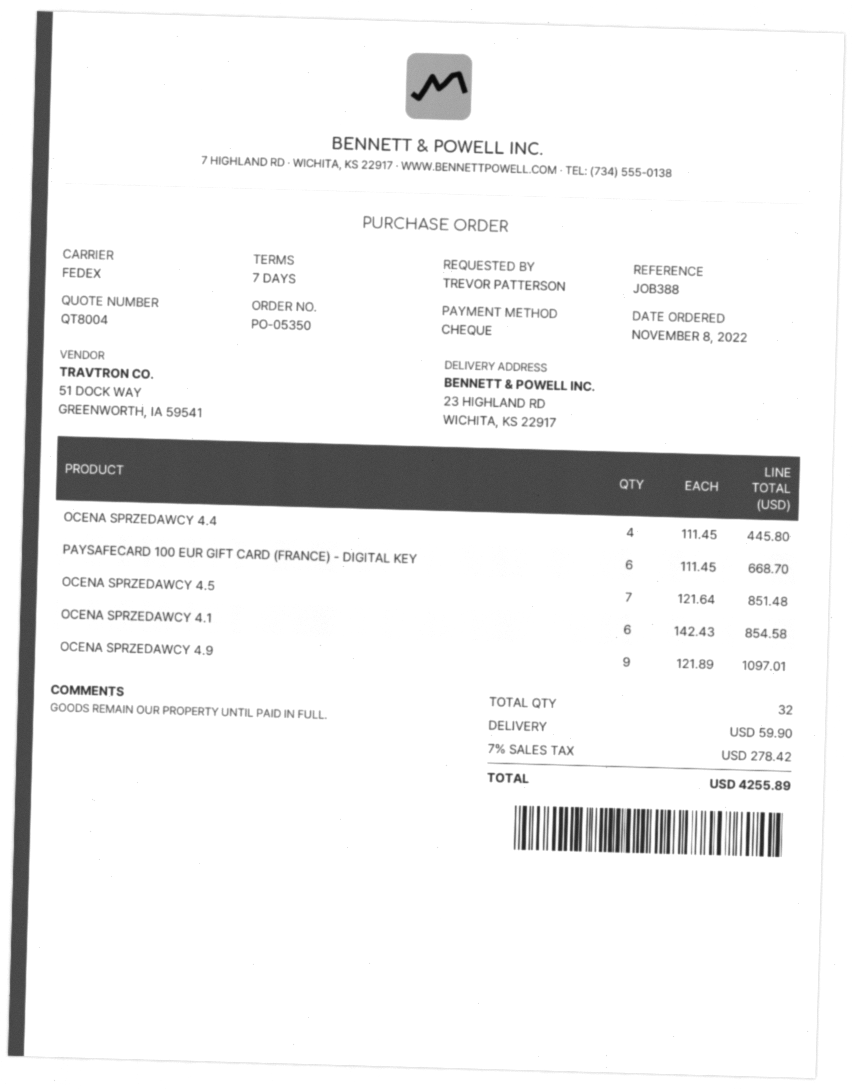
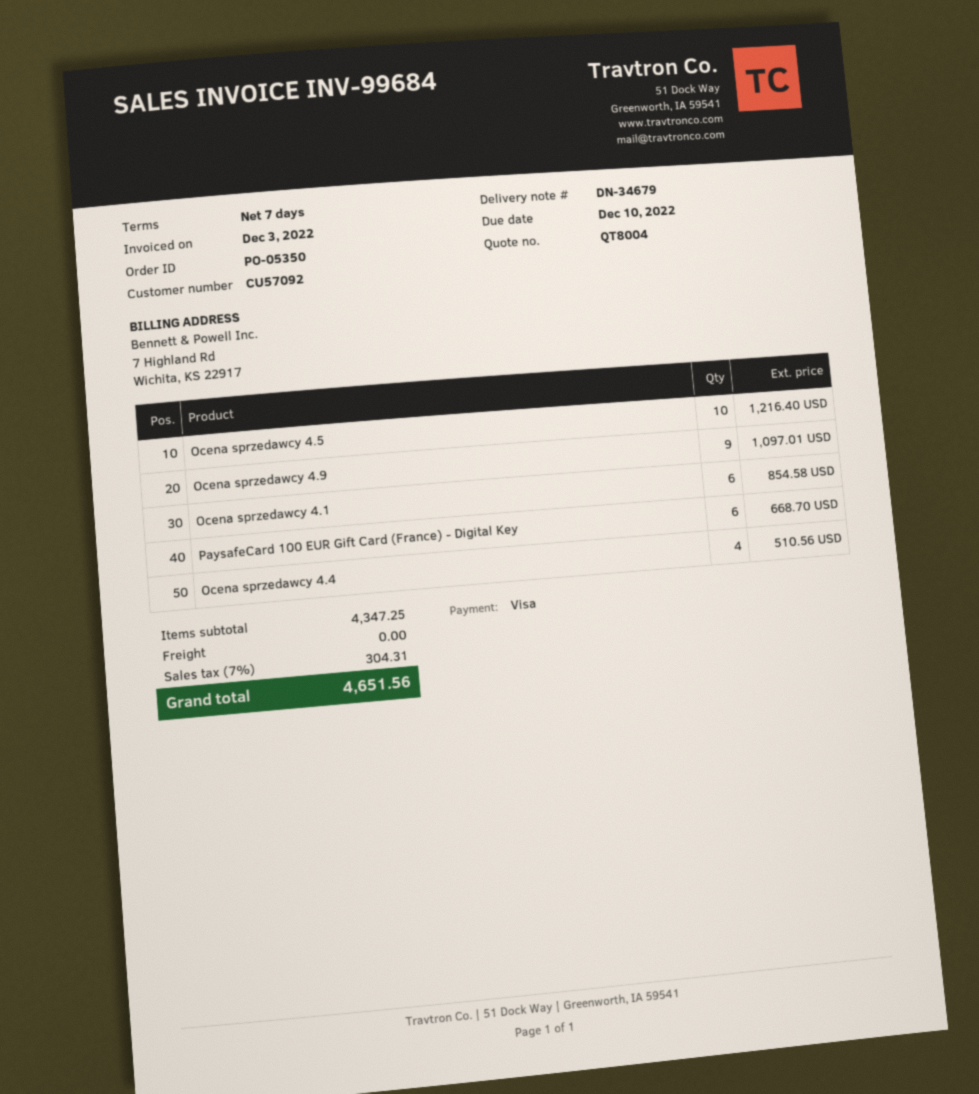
payment method: cheque -> Visa
OCENA SPRZEDAWCY 4.4: 4 for 445.80 -> 4 for 510.56
OCENA SPRZEDAWCY 4.5: 7 for 851.48 -> 10 for 1216.40
shipping: 59.90 -> 0.00
tax: 7% = 278.42 -> 7% = 304.31
total: 4255.89 -> 4651.56

